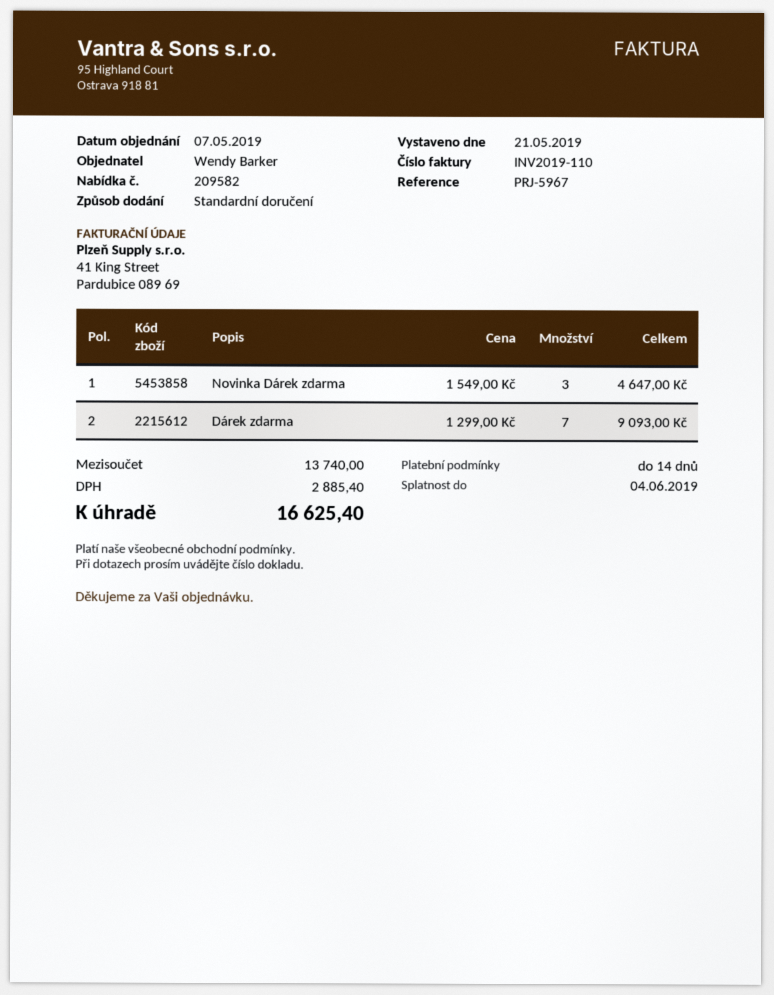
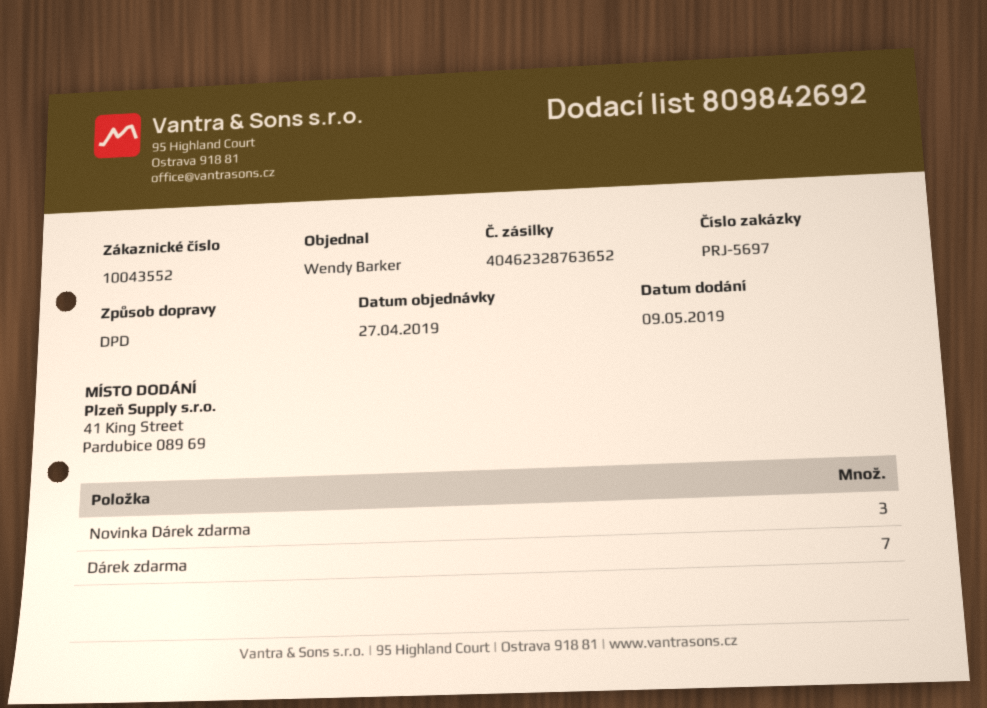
order date: 2019-05-07 -> 2019-04-27
reference: PRJ-5967 -> PRJ-5697
shipping method: standard -> DPD

